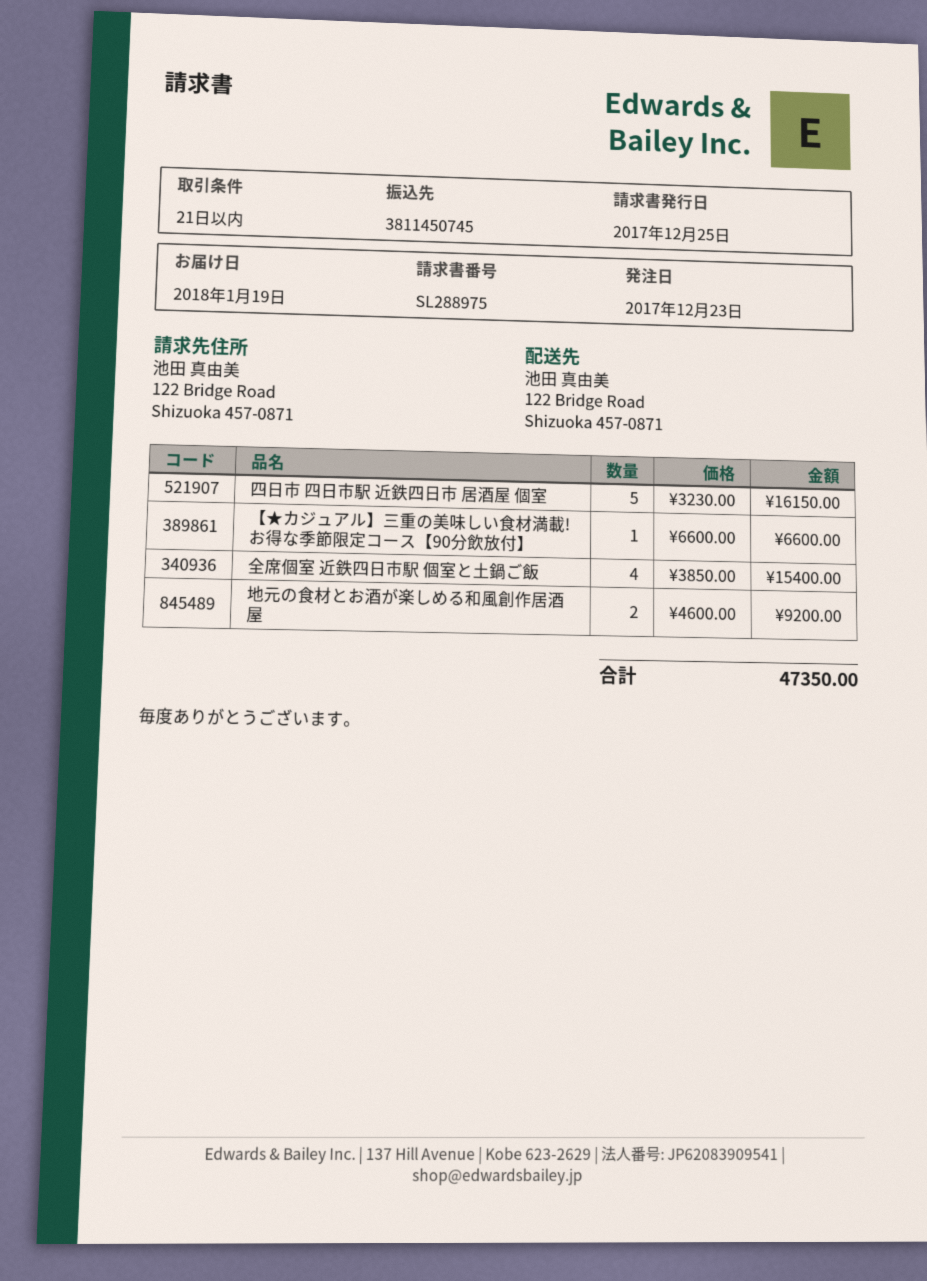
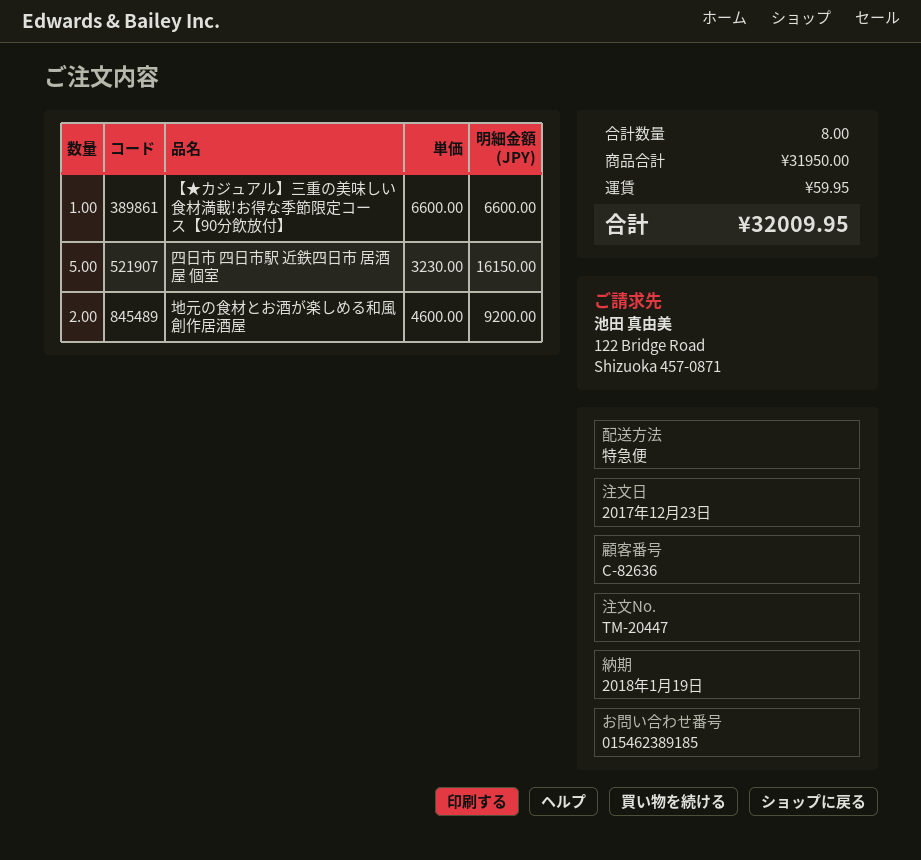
全席個室 近鉄四日市駅 個室と土鍋ご飯: 4 x 3850.00 = 15400.00 -> none
shipping: none -> 59.95
total: 47350.00 -> 32009.95

